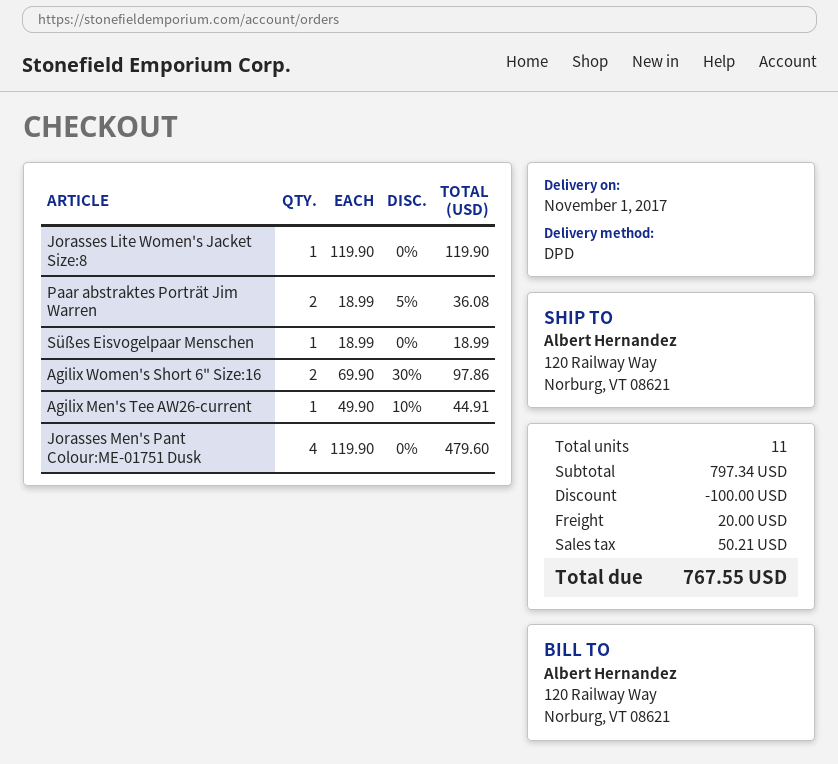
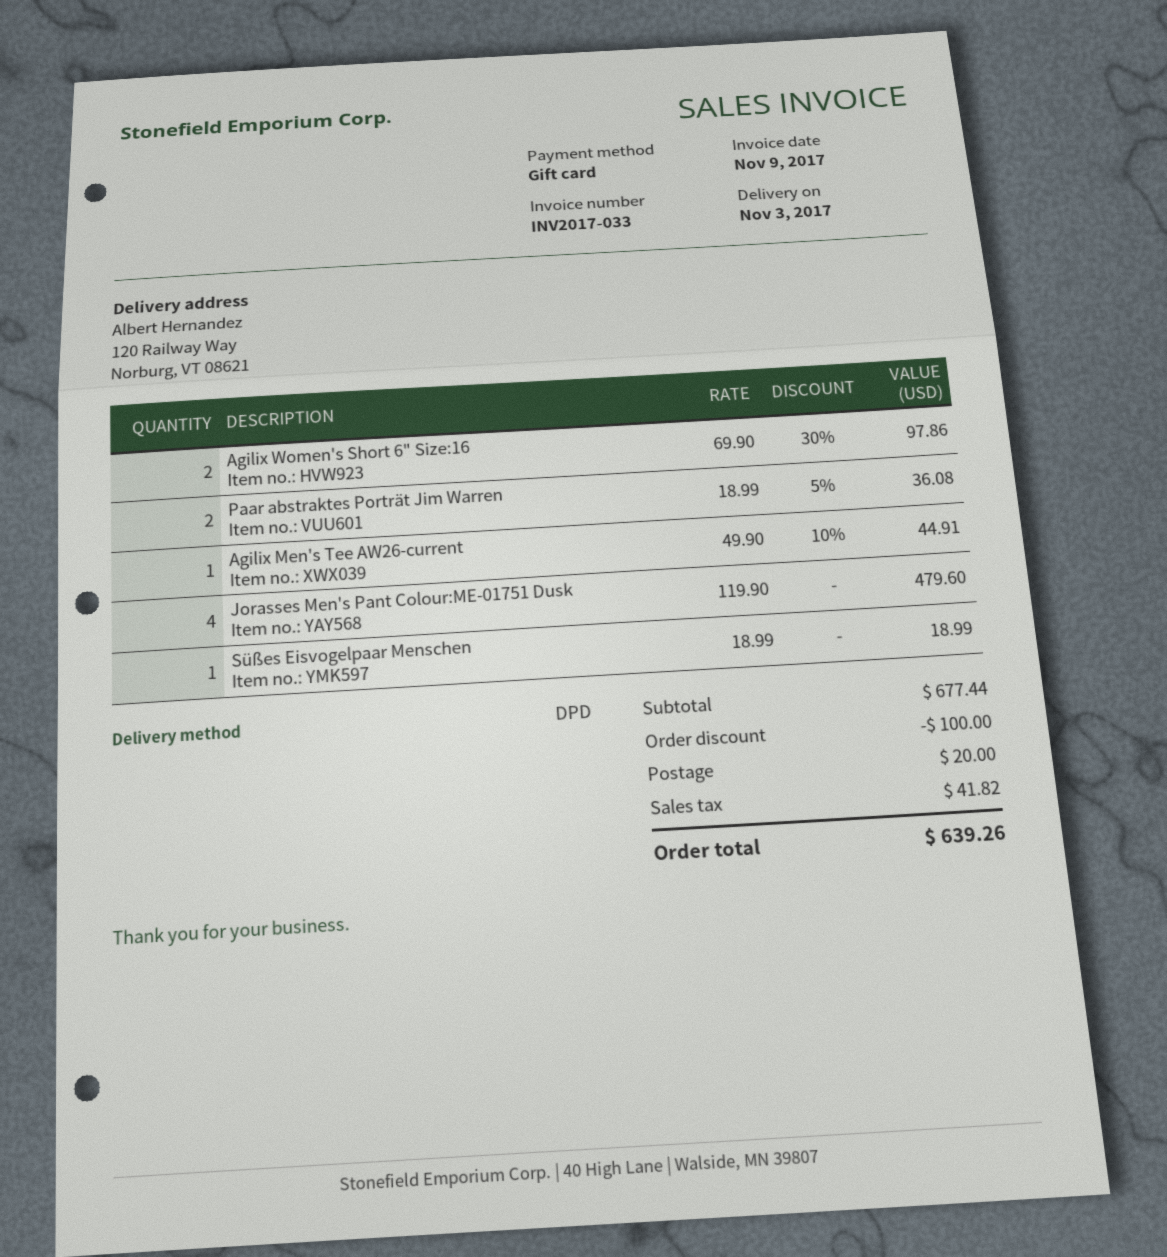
delivery date: 2017-11-01 -> 2017-11-03
Jorasses Lite Women's Jacket Size:8: 1 x 119.90 = 119.90 -> none
subtotal: 797.34 -> 677.44
tax: 50.21 -> 41.82
total: 767.55 -> 639.26

